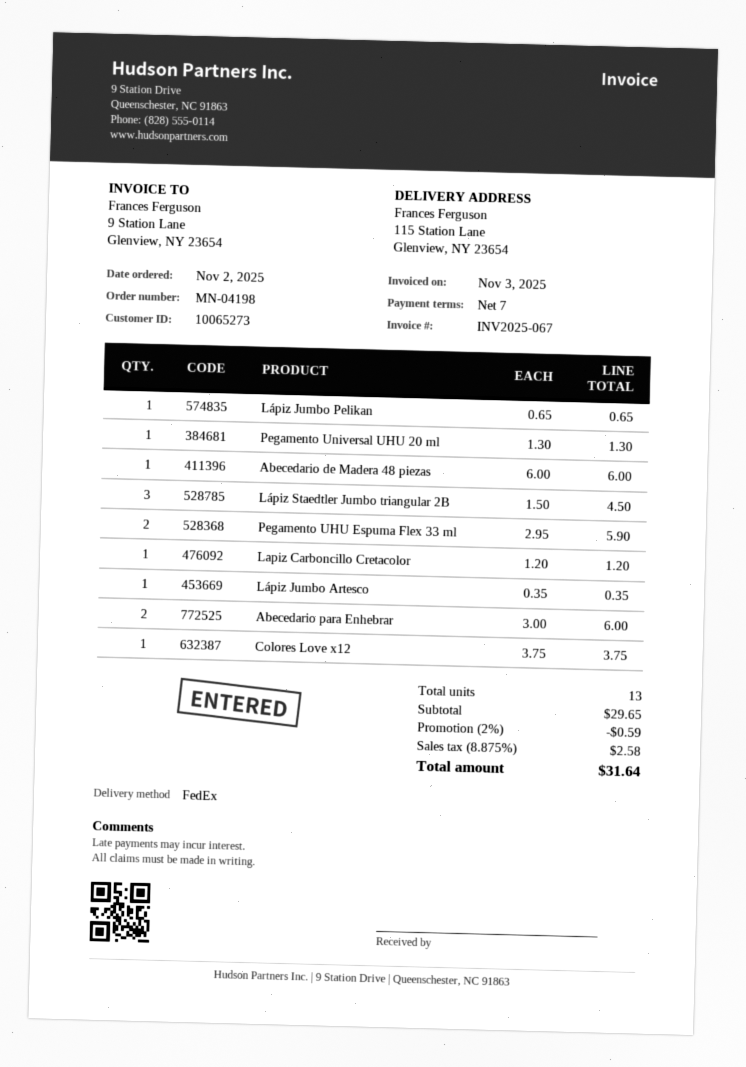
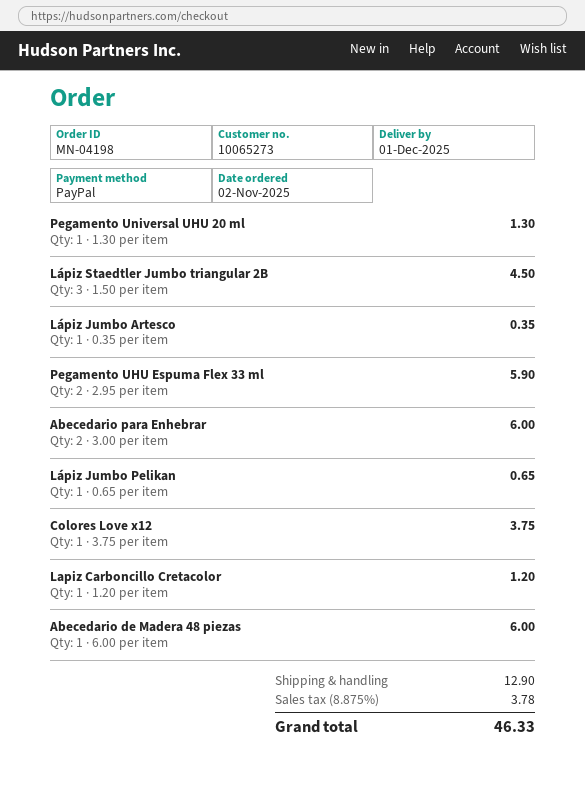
discount: 2% = 0.59 -> none
shipping: none -> 12.90
tax: 8.875% = 2.58 -> 8.875% = 3.78
total: 31.64 -> 46.33

